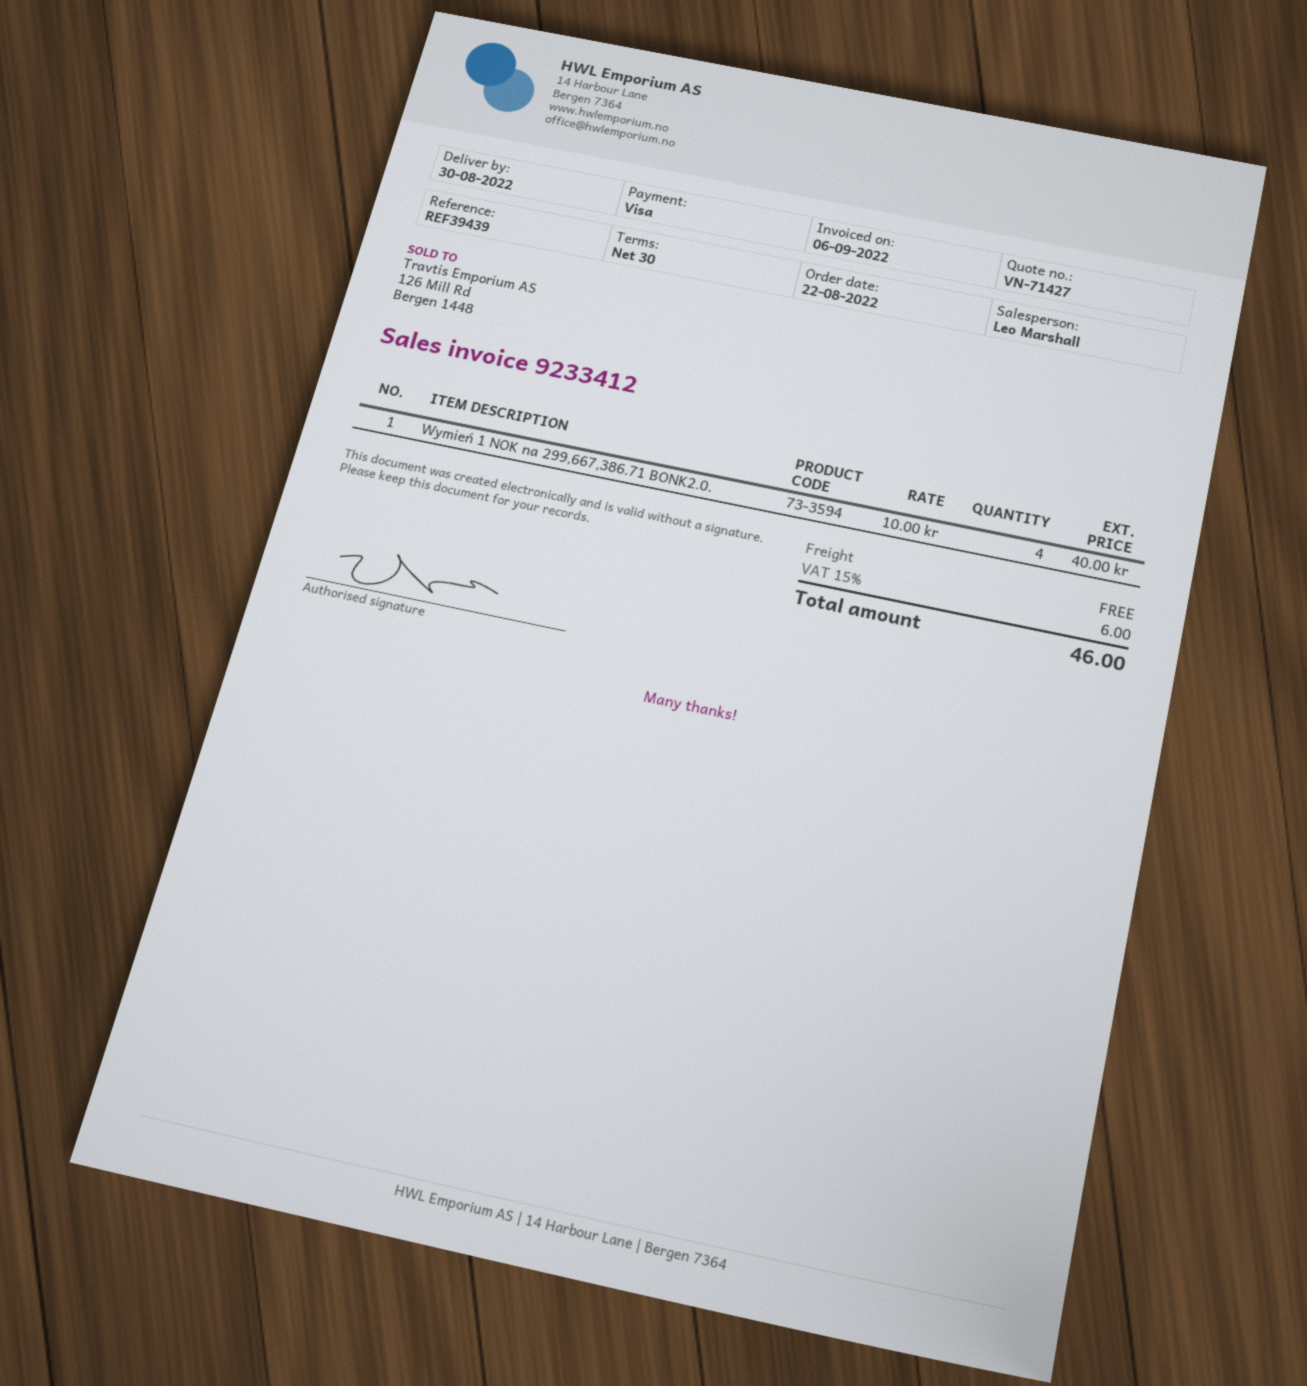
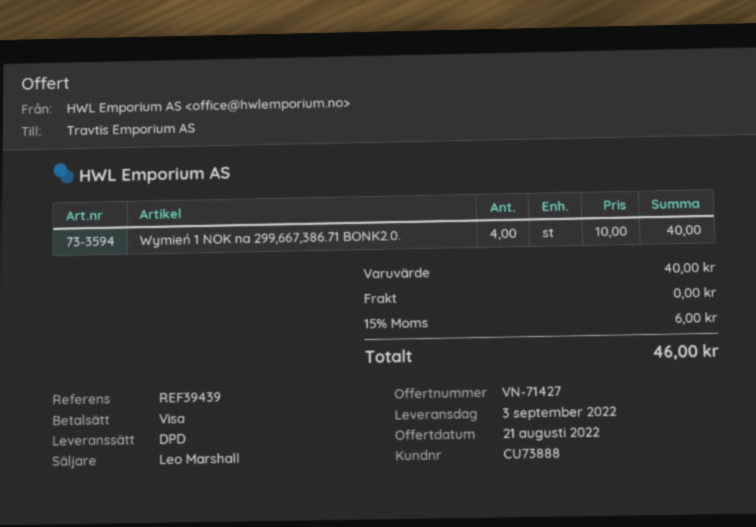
delivery date: 2022-08-30 -> 2022-09-03

